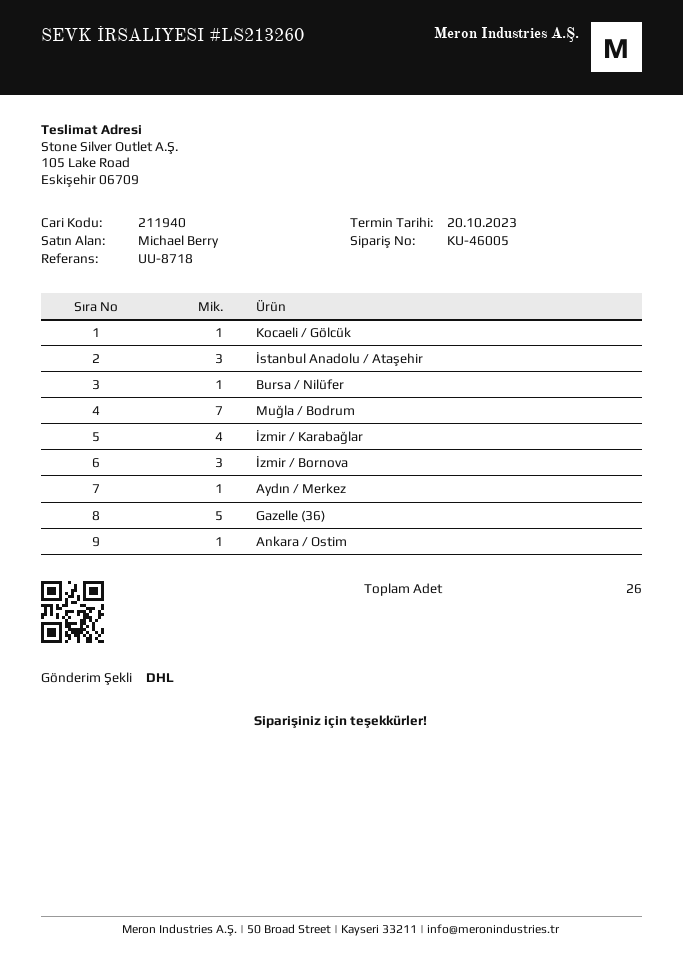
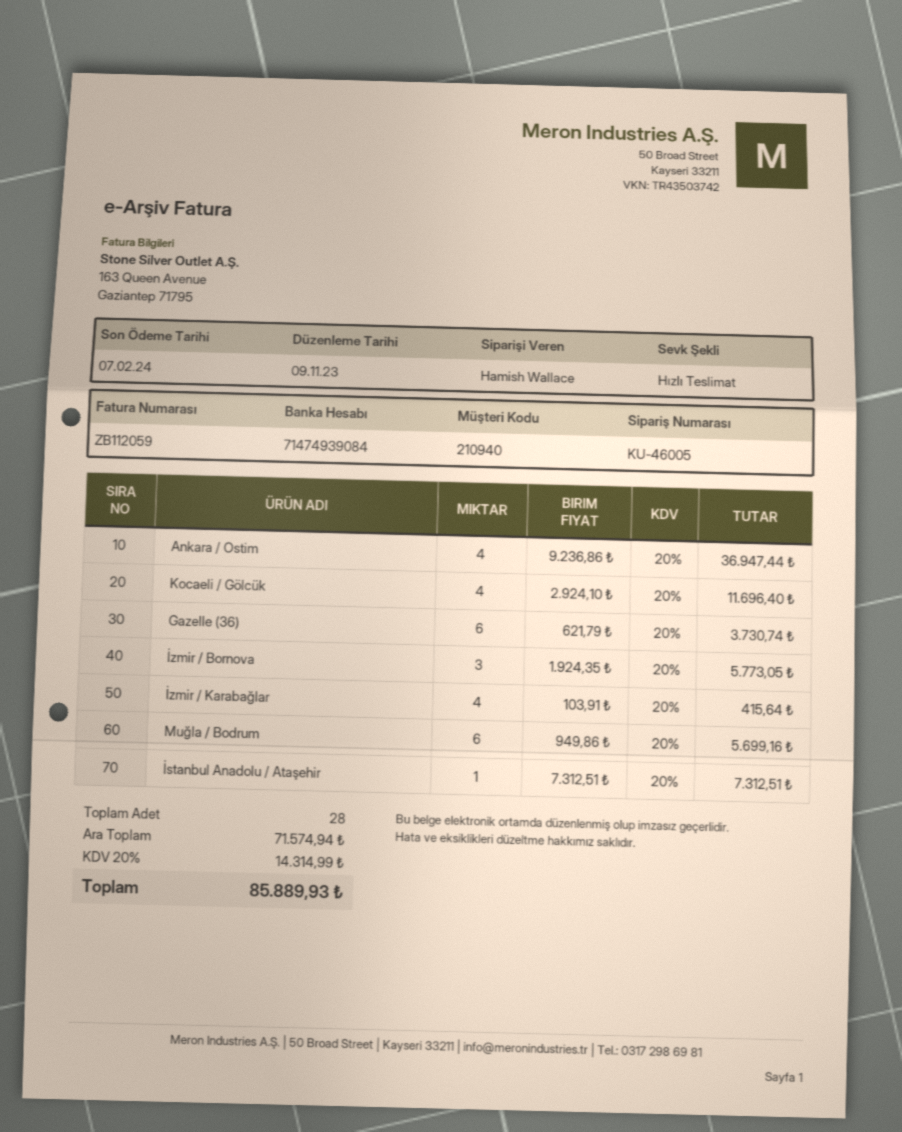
customer number: 211940 -> 210940
ordered by: Michael Berry -> Hamish Wallace
shipping method: DHL -> express
Kocaeli / Gölcük: 1 -> 4
İstanbul Anadolu / Ataşehir: 3 -> 1
Bursa / Nilüfer: 1 -> none
Muğla / Bodrum: 7 -> 6
Aydın / Merkez: 1 -> none
Gazelle (36): 5 -> 6
Ankara / Ostim: 1 -> 4
total quantity: 26 -> 28

